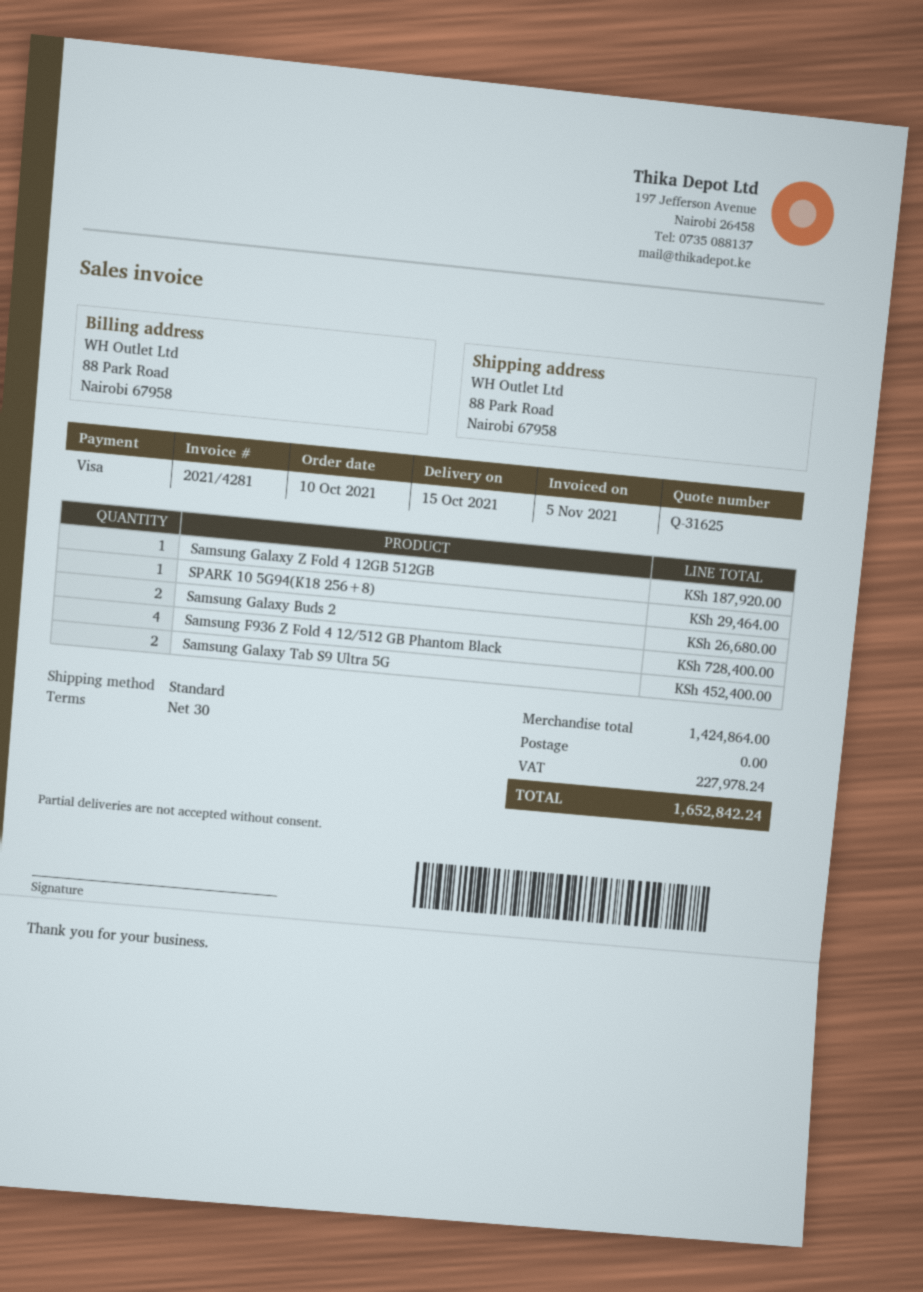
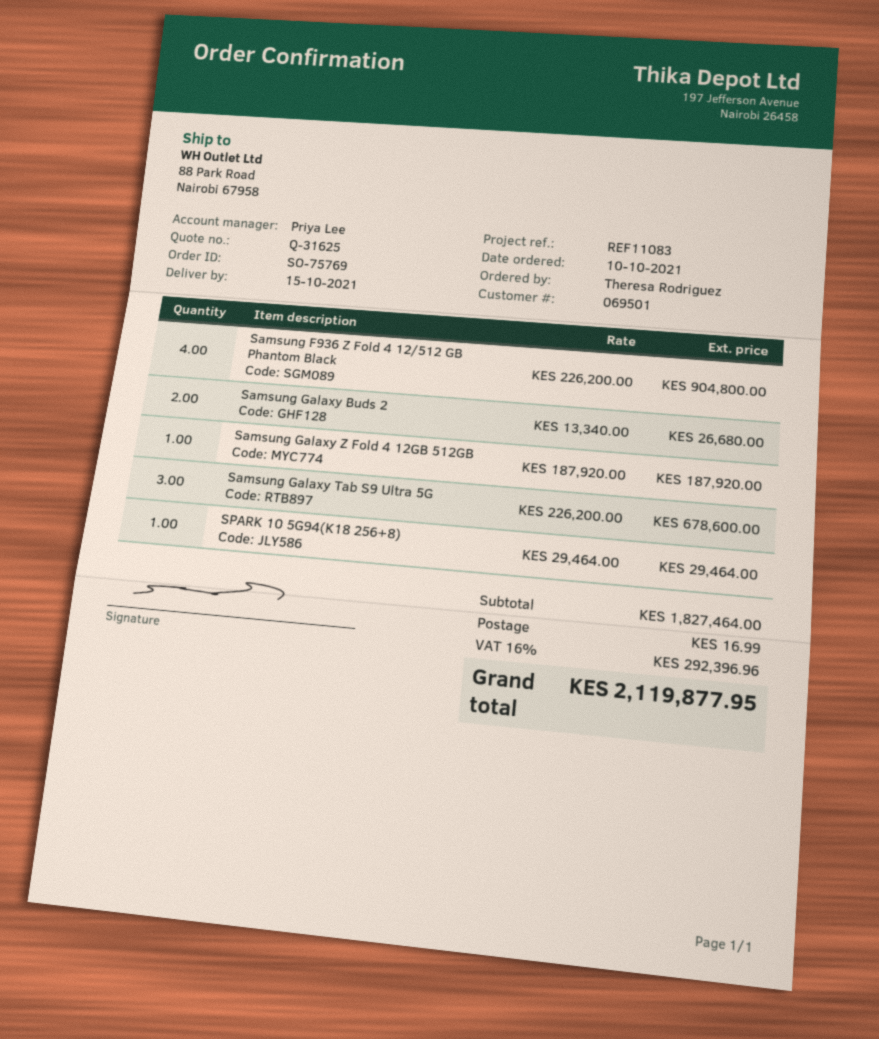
Samsung F936 Z Fold 4 12/512 GB Phantom Black: 4 for 728400.00 -> 4 for 904800.00
Samsung Galaxy Tab S9 Ultra 5G: 2 for 452400.00 -> 3 for 678600.00
subtotal: 1424864.00 -> 1827464.00
shipping: 0.00 -> 16.99
tax: 227978.24 -> 292396.96
total: 1652842.24 -> 2119877.95

